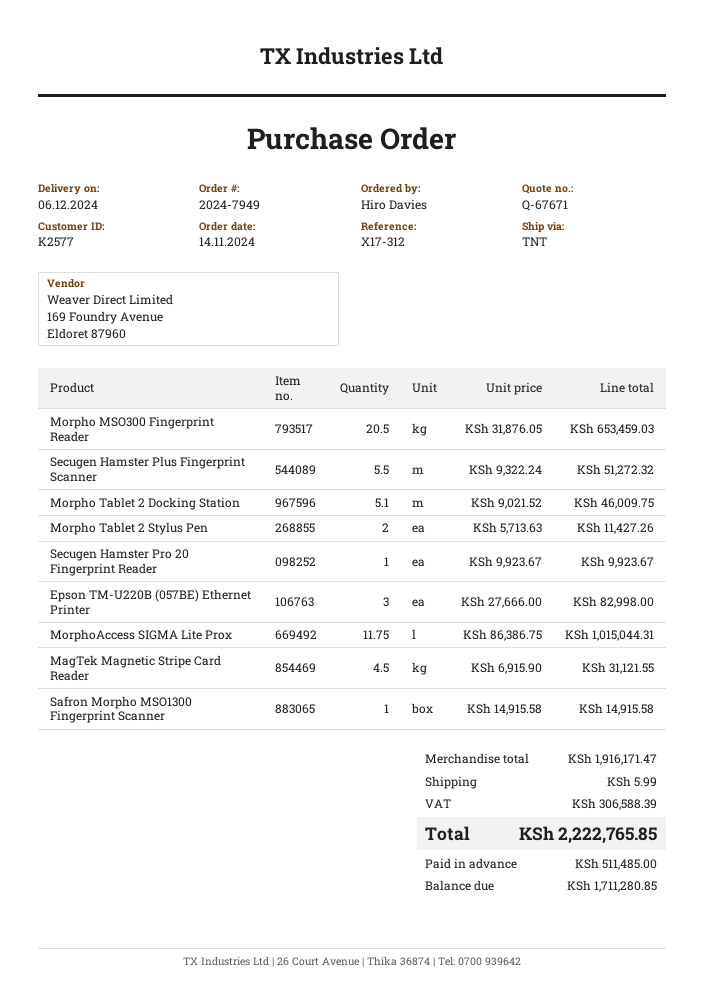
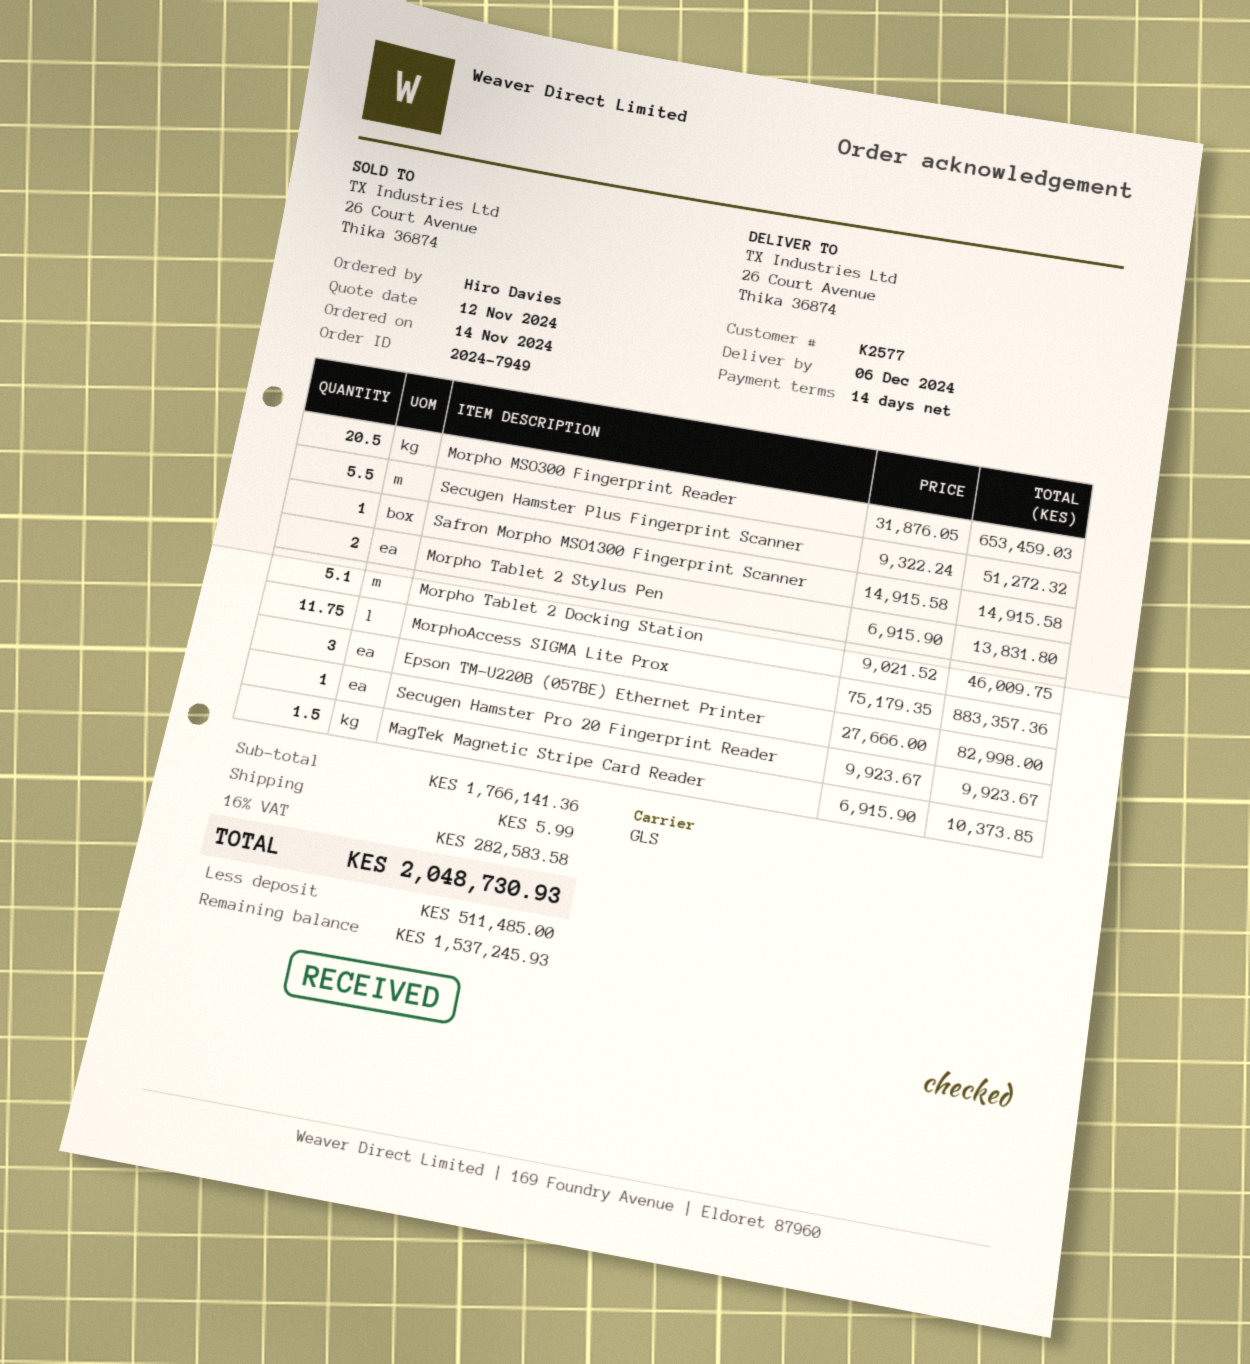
shipping method: TNT -> GLS
Morpho Tablet 2 Stylus Pen: 2 x 5713.63 = 11427.26 -> 2 x 6915.90 = 13831.80
MorphoAccess SIGMA Lite Prox: 11.75 x 86386.75 = 1015044.31 -> 11.75 x 75179.35 = 883357.36
MagTek Magnetic Stripe Card Reader: 4.5 x 6915.90 = 31121.55 -> 1.5 x 6915.90 = 10373.85
subtotal: 1916171.47 -> 1766141.36
tax: 306588.39 -> 282583.58
total: 2222765.85 -> 2048730.93
balance: 1711280.85 -> 1537245.93

